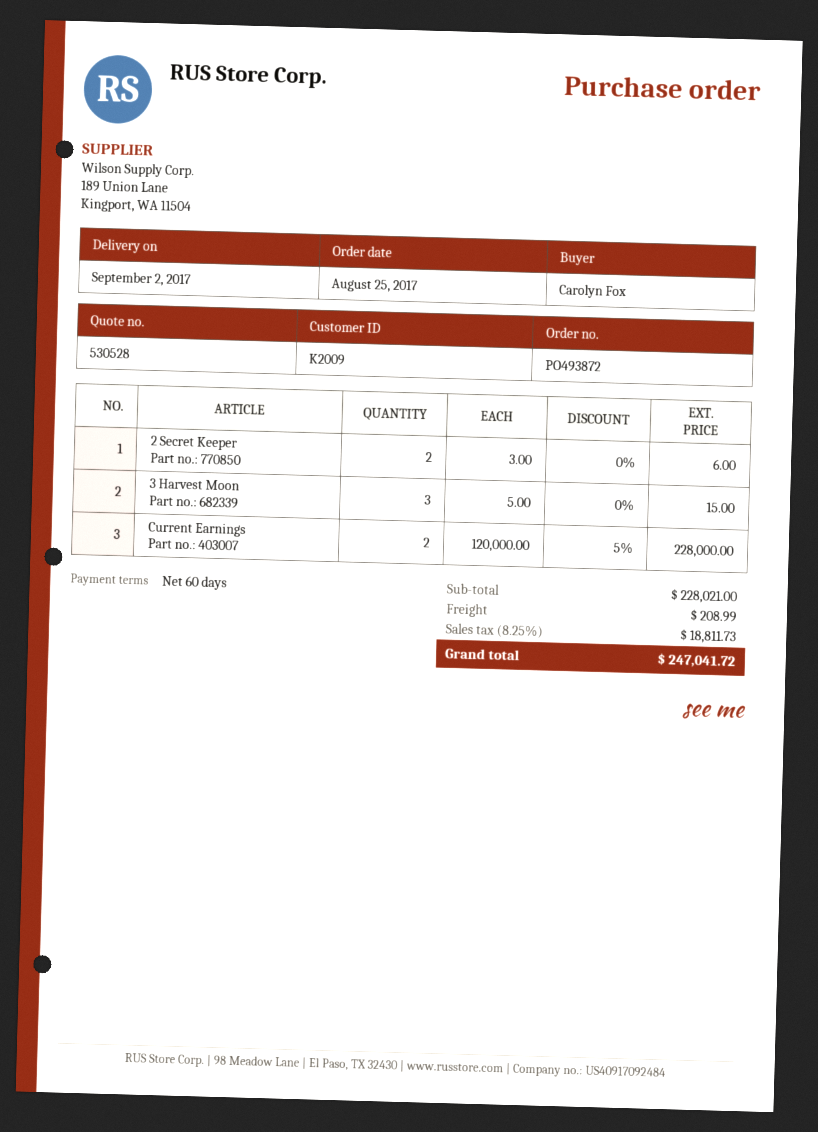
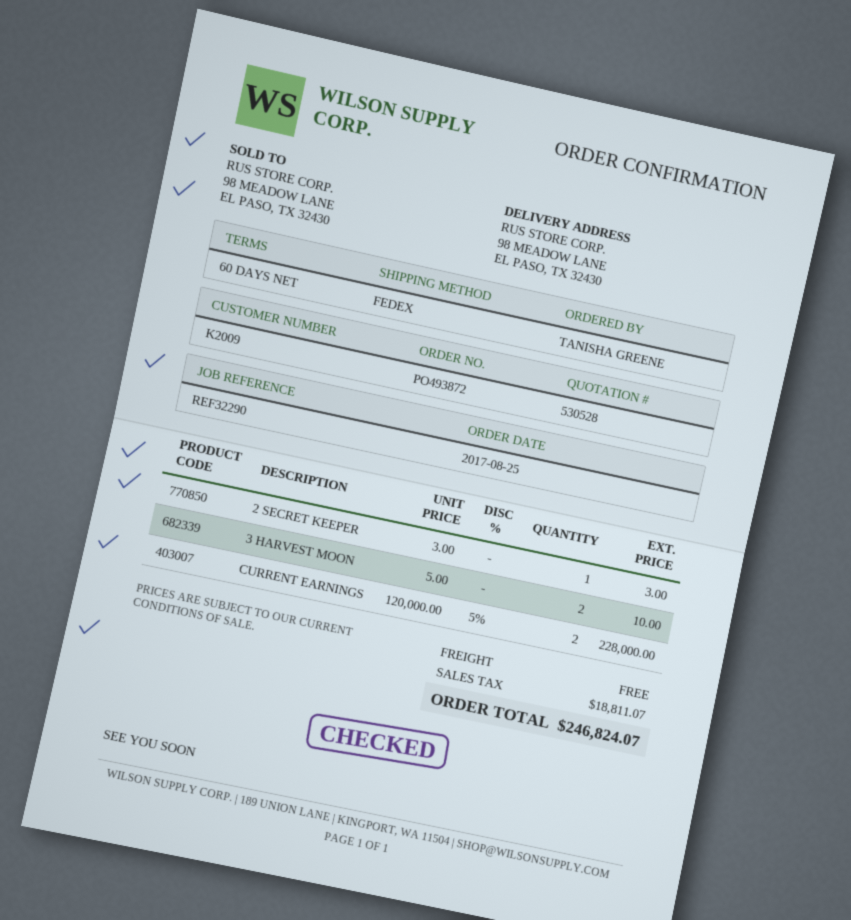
ordered by: Carolyn Fox -> TANISHA GREENE
2 Secret Keeper: 2 x 3.00 = 6.00 -> 1 x 3.00 = 3.00
3 Harvest Moon: 3 x 5.00 = 15.00 -> 2 x 5.00 = 10.00
shipping: 208.99 -> 0.00
tax: 18811.73 -> 18811.07
total: 247041.72 -> 246824.07

